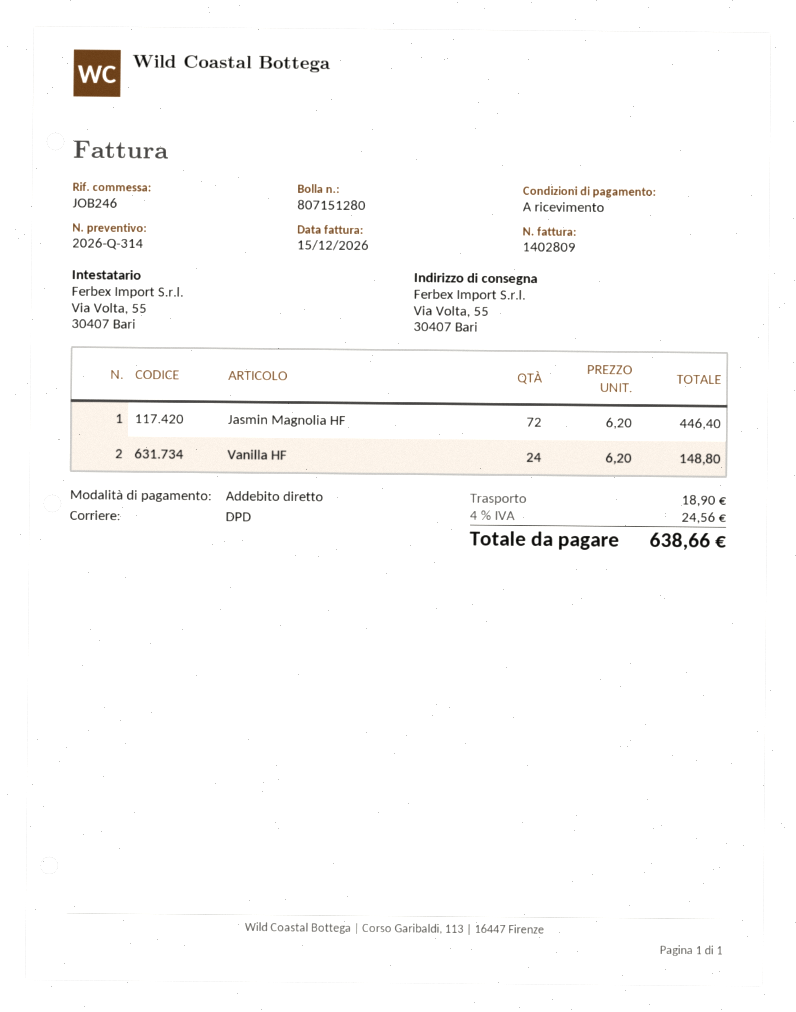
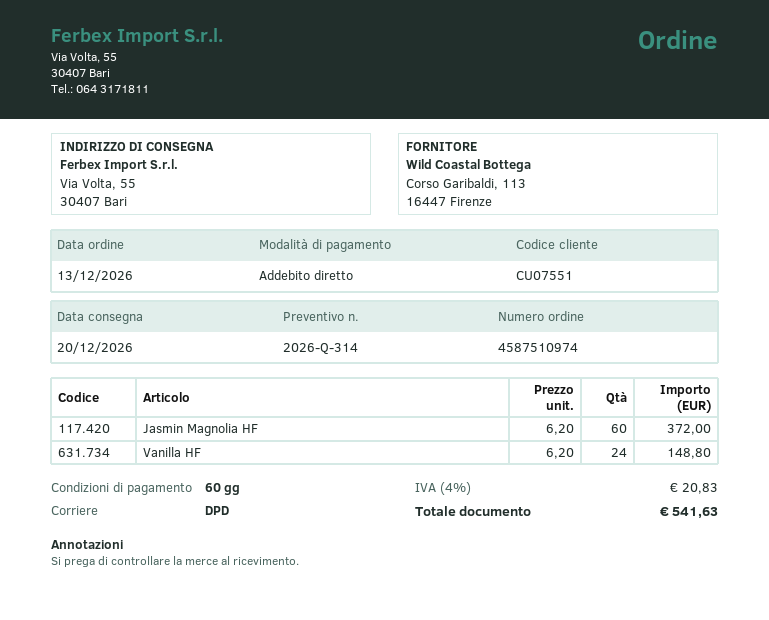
payment terms: on receipt -> 60 days
Jasmin Magnolia HF: 72 x 6.20 = 446.40 -> 60 x 6.20 = 372.00
shipping: 18.90 -> none
tax: 4% = 24.56 -> 4% = 20.83
total: 638.66 -> 541.63

